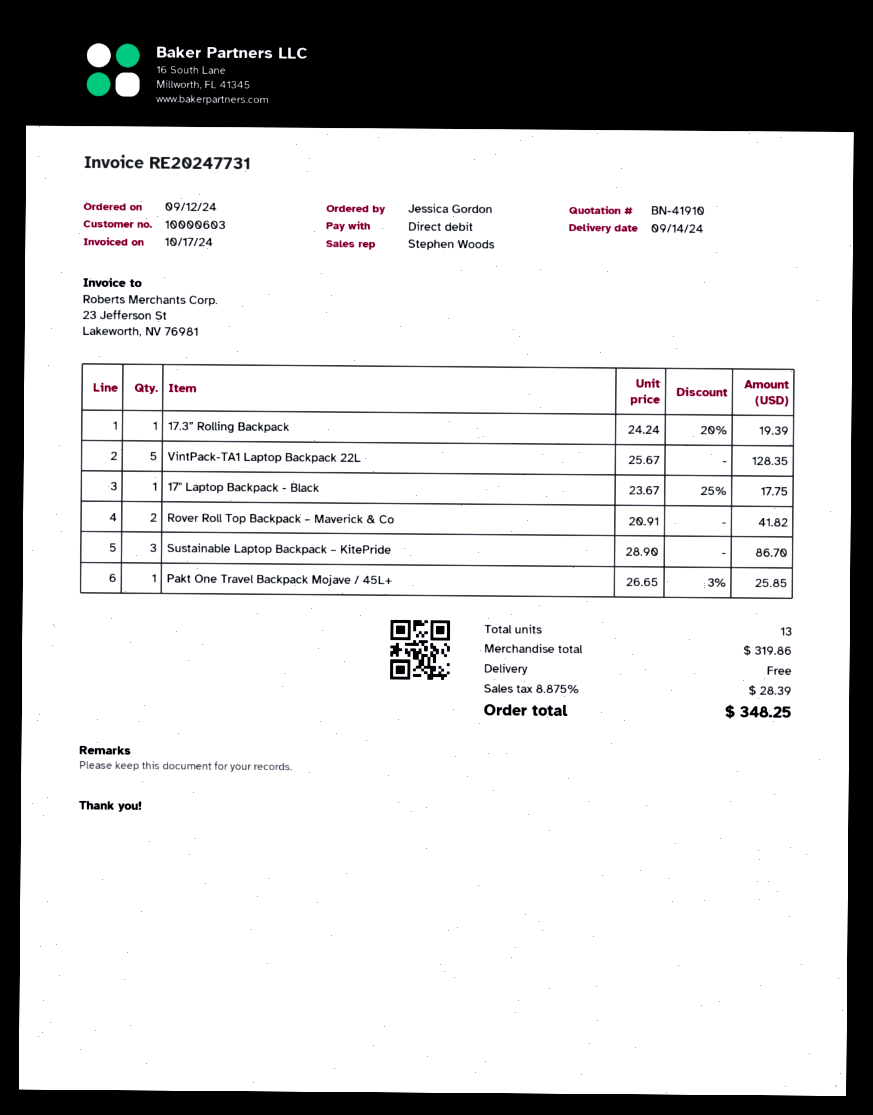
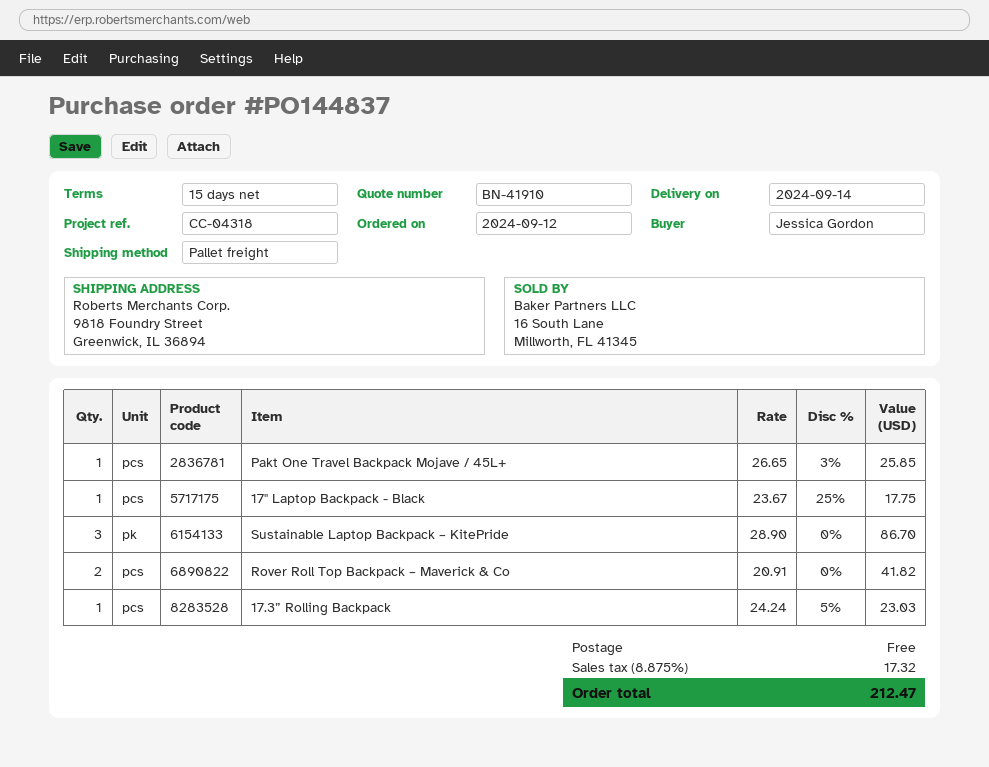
17.3” Rolling Backpack: 1 x 24.24 - 20% = 19.39 -> 1 x 24.24 - 5% = 23.03
VintPack-TA1 Laptop Backpack 22L: 5 x 25.67 = 128.35 -> none
tax: 8.875% = 28.39 -> 8.875% = 17.32
total: 348.25 -> 212.47

